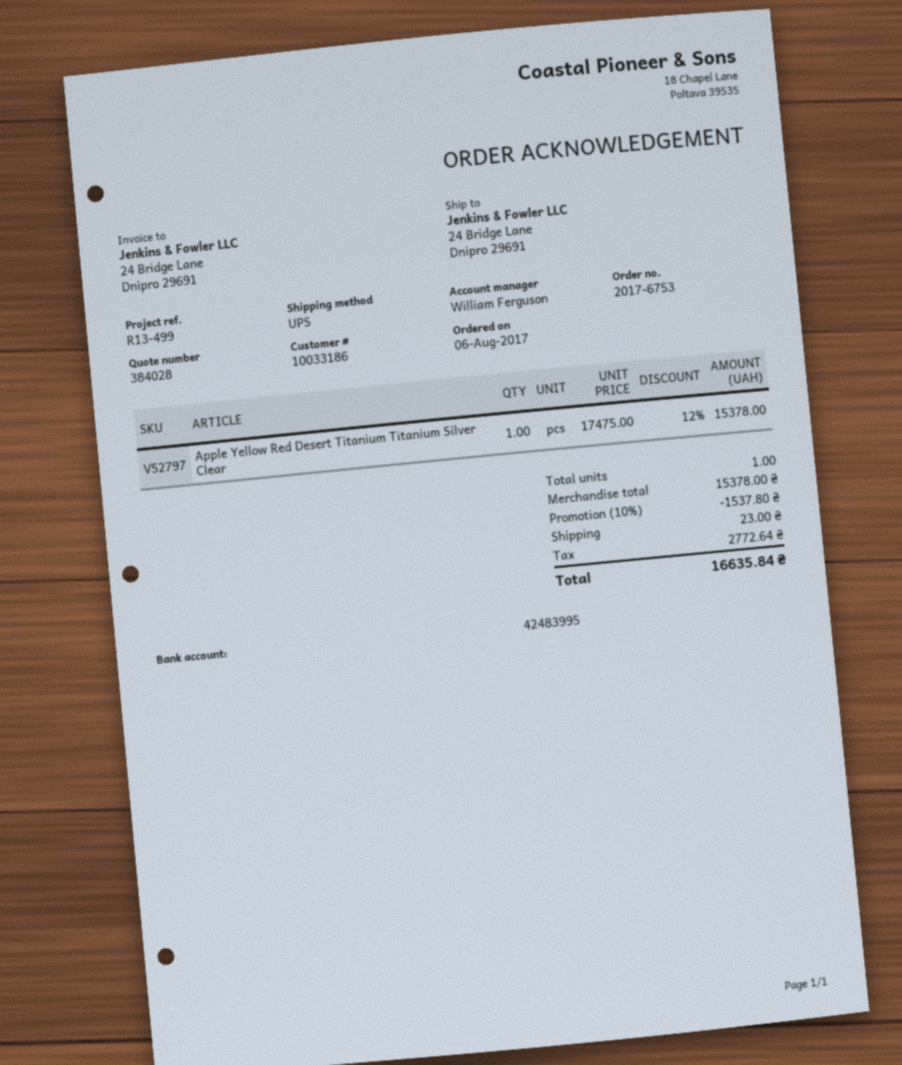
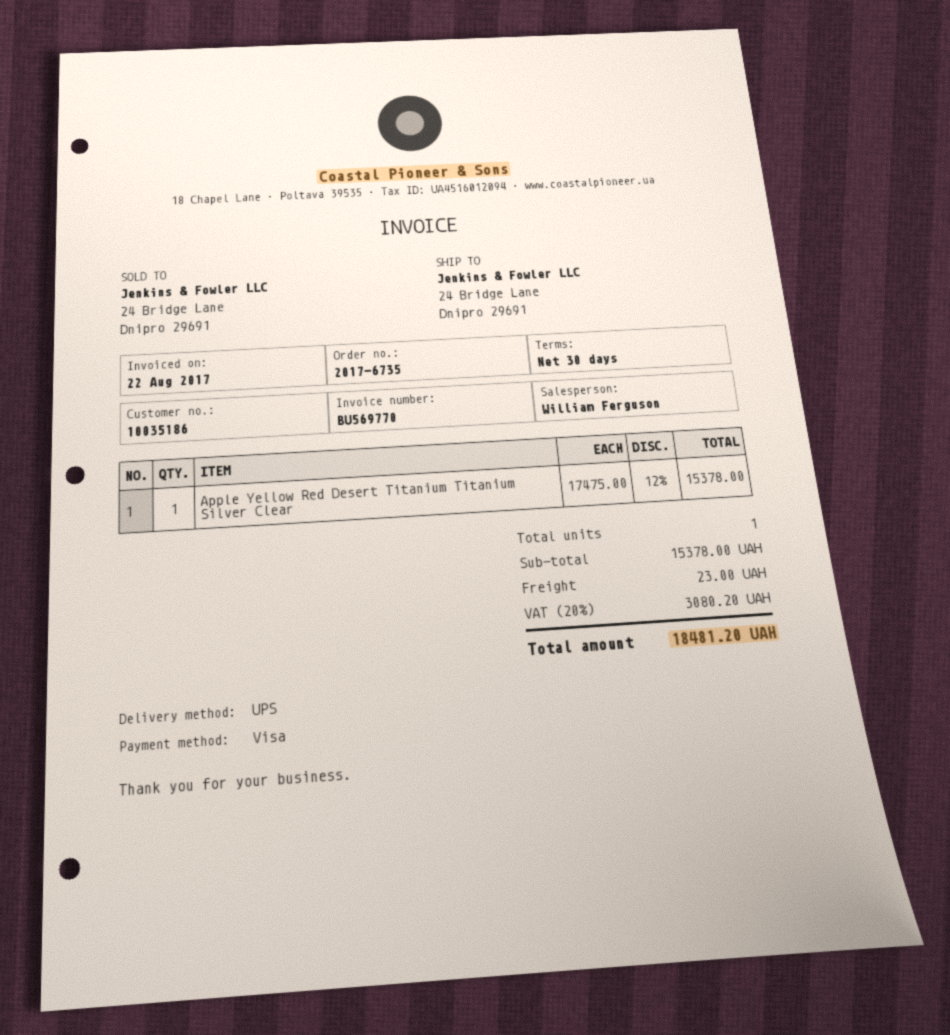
order number: 2017-6753 -> 2017-6735
customer number: 10033186 -> 10035186
discount: 10% = 1537.80 -> none
tax: 2772.64 -> 3080.20
total: 16635.84 -> 18481.20

